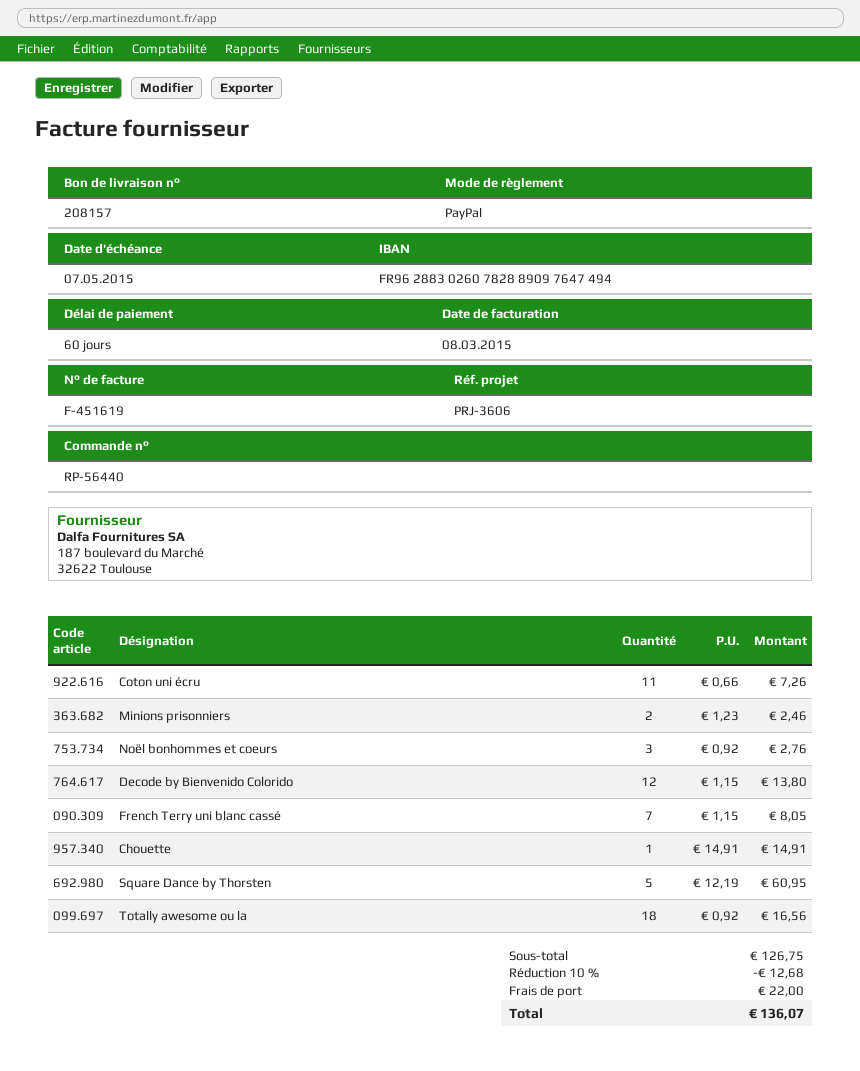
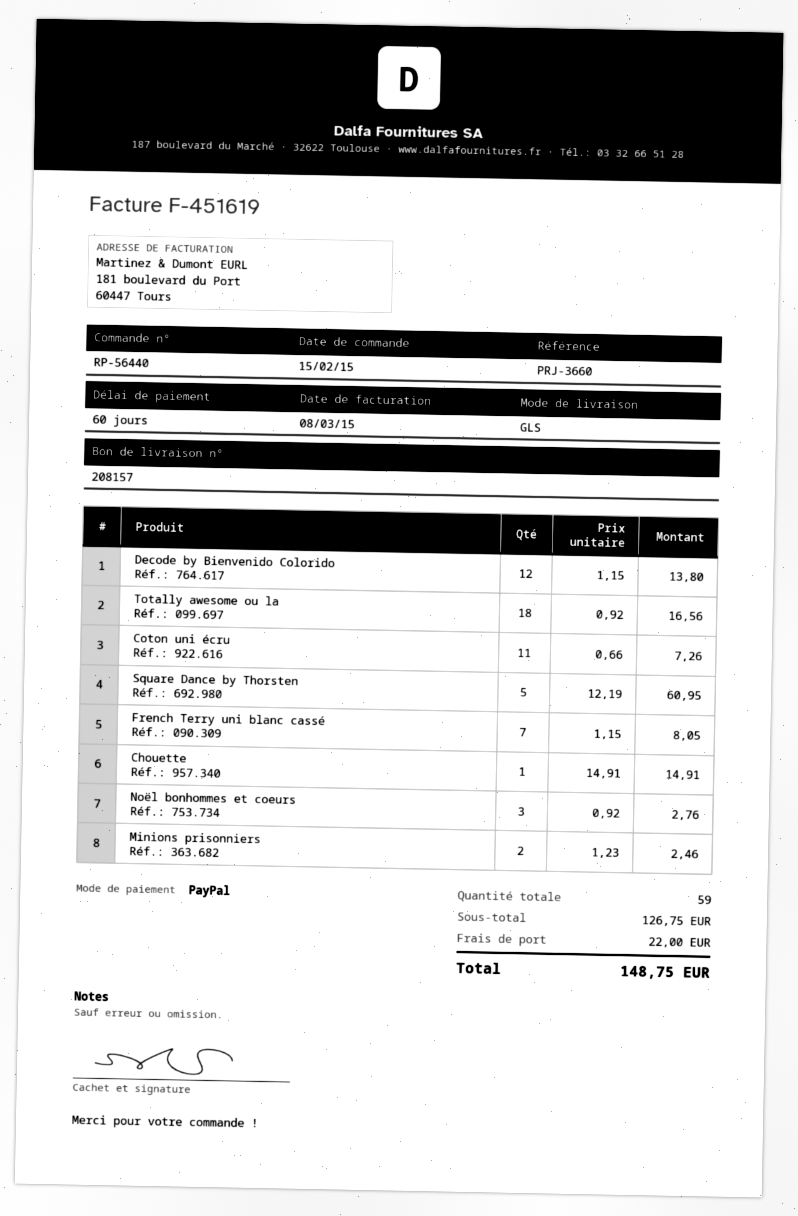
reference: PRJ-3606 -> PRJ-3660
discount: 10% = 12.68 -> none
total: 136.07 -> 148.75

